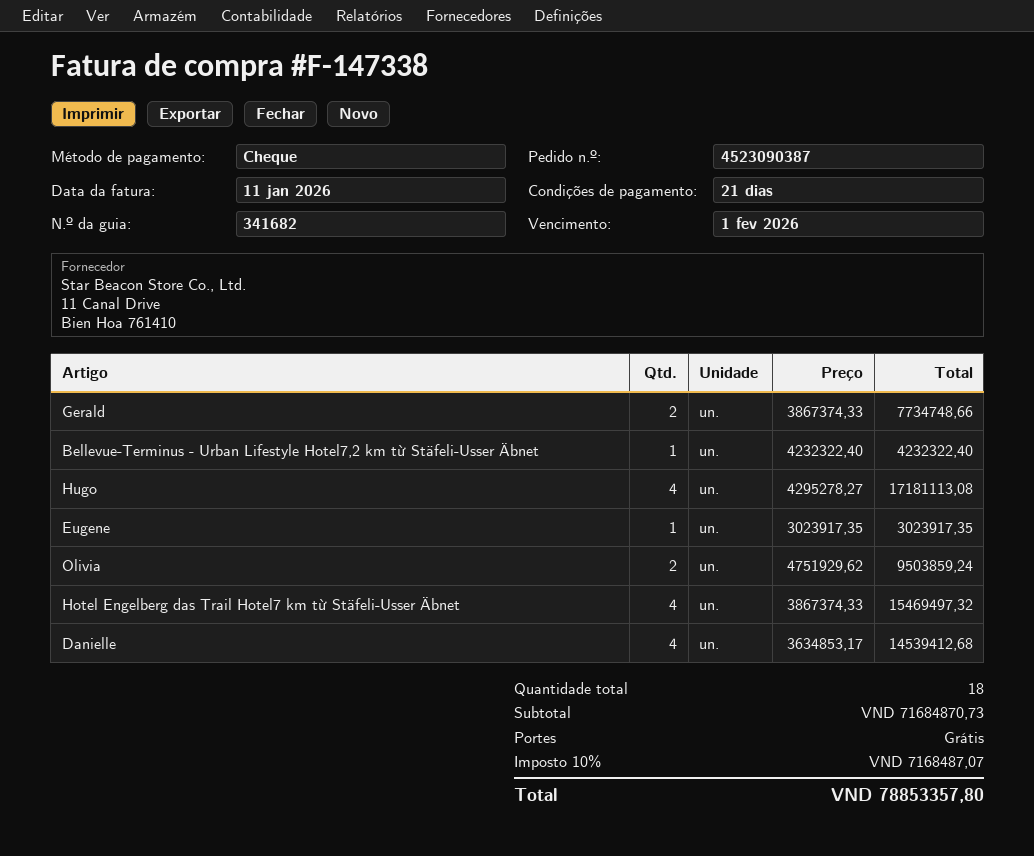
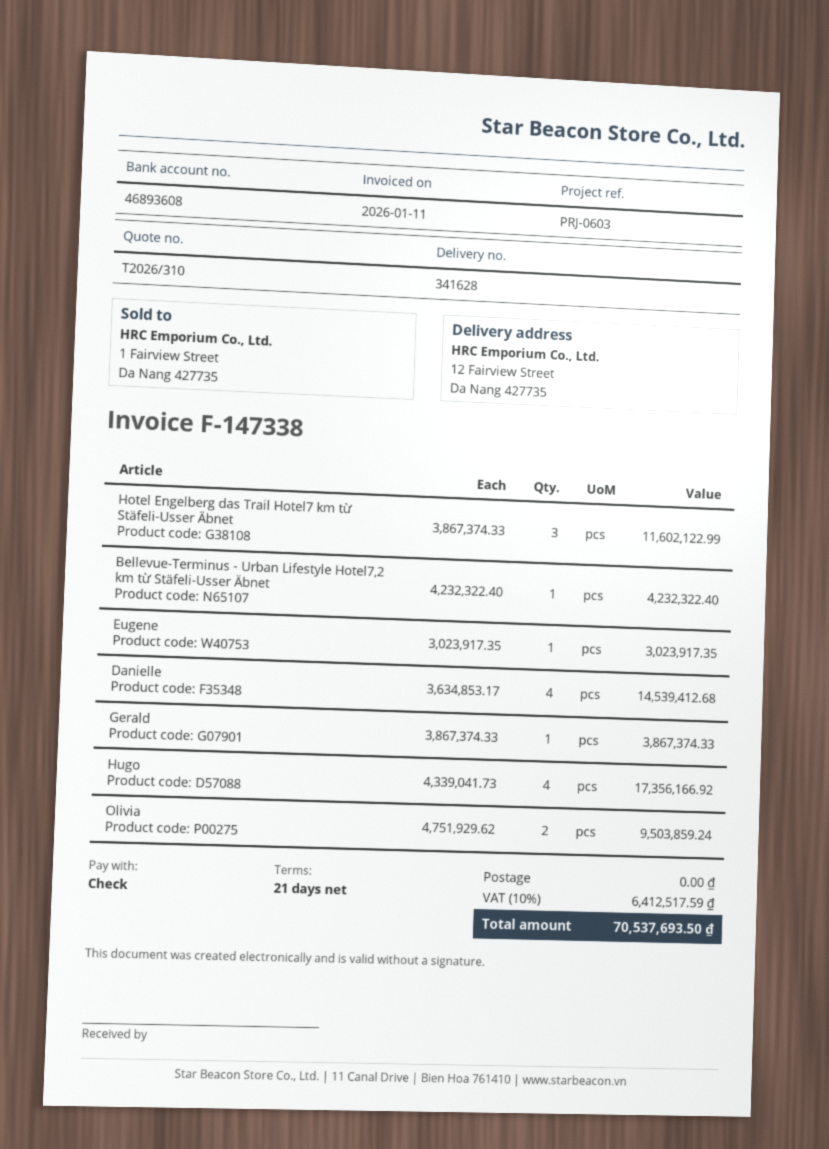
delivery note number: 341682 -> 341628
Gerald: 2 x 3867374.33 = 7734748.66 -> 1 x 3867374.33 = 3867374.33
Hugo: 4 x 4295278.27 = 17181113.08 -> 4 x 4339041.73 = 17356166.92
Hotel Engelberg das Trail Hotel7 km từ Stäfeli-Usser Äbnet: 4 x 3867374.33 = 15469497.32 -> 3 x 3867374.33 = 11602122.99
tax: 10% = 7168487.07 -> 10% = 6412517.59
total: 78853357.80 -> 70537693.50

